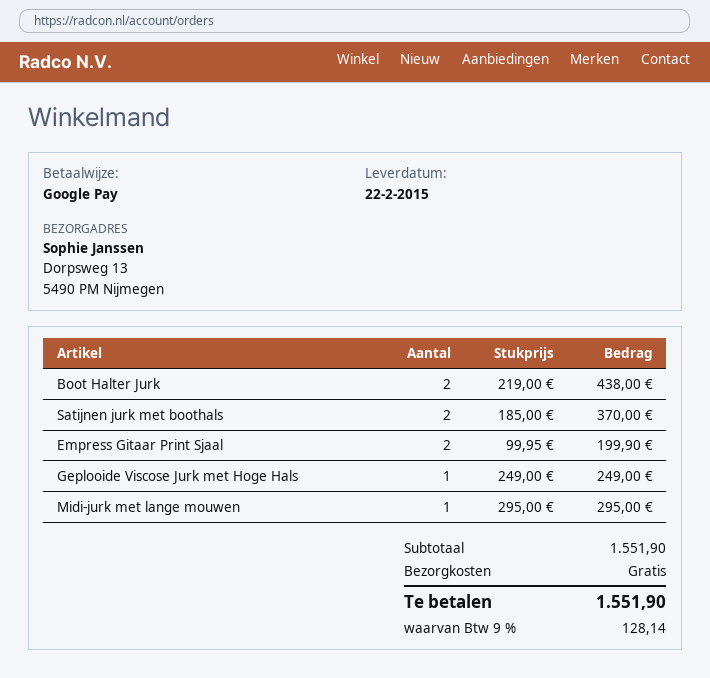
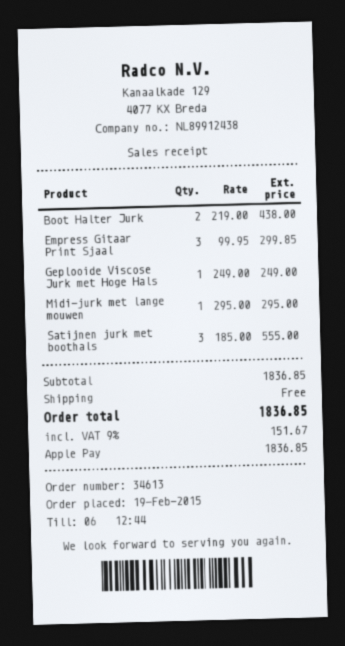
payment method: Google Pay -> Apple Pay
Satijnen jurk met boothals: 2 x 185.00 = 370.00 -> 3 x 185.00 = 555.00
Empress Gitaar Print Sjaal: 2 x 99.95 = 199.90 -> 3 x 99.95 = 299.85
subtotal: 1551.90 -> 1836.85
tax: 9% = 128.14 -> 9% = 151.67
total: 1551.90 -> 1836.85

